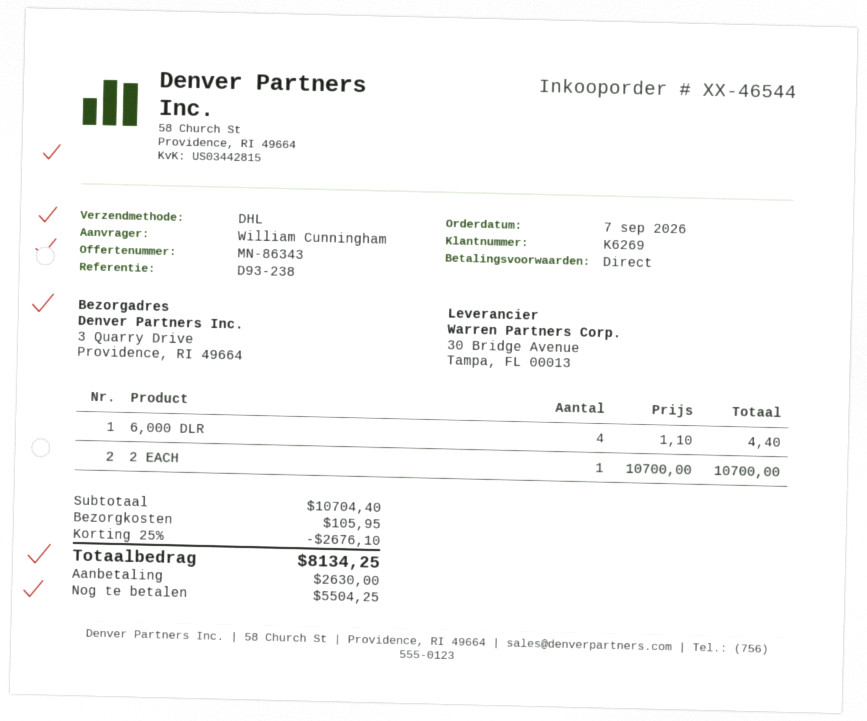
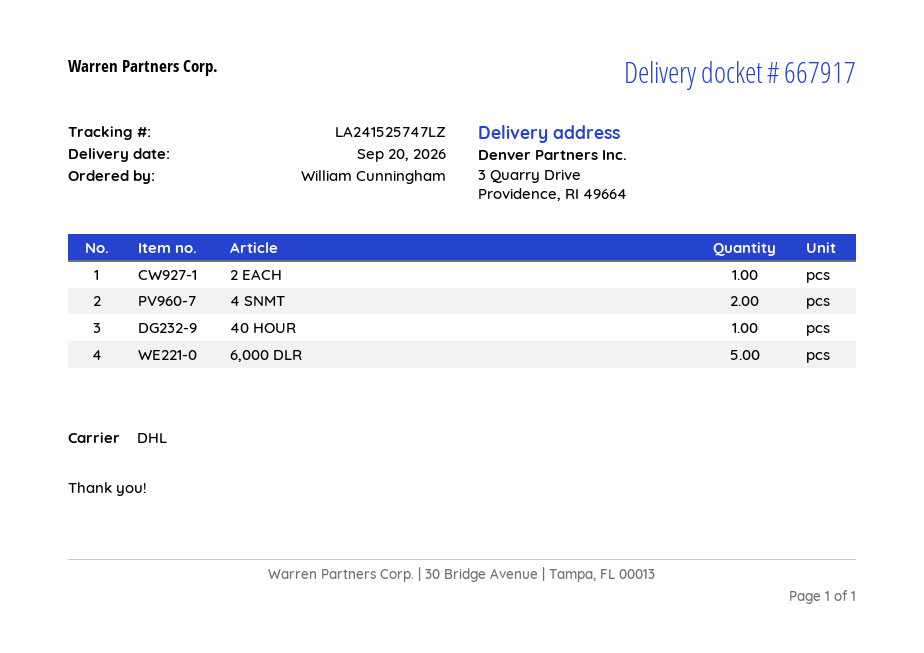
6,000 DLR: 4 -> 5
4 SNMT: none -> 2
40 HOUR: none -> 1

